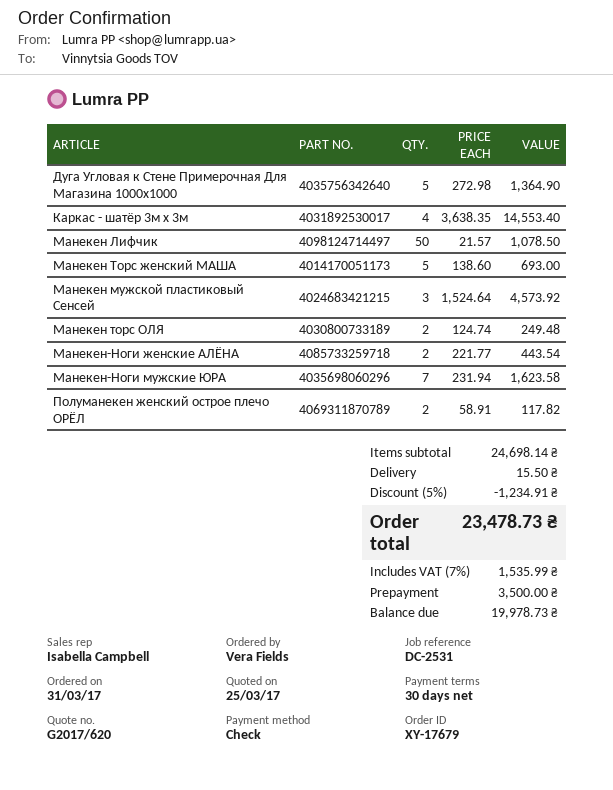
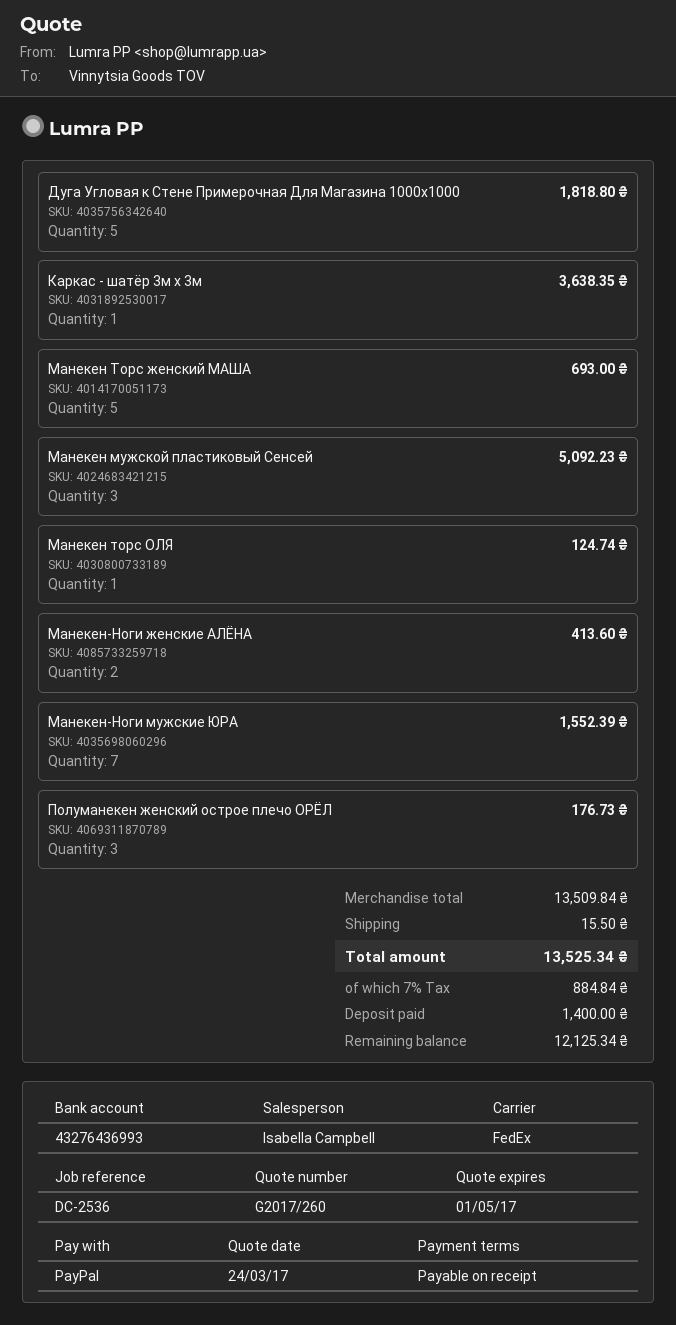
quote number: G2017/620 -> G2017/260
quote date: 2017-03-25 -> 2017-03-24
payment terms: 30 days -> on receipt
reference: DC-2531 -> DC-2536
payment method: cheque -> PayPal
Дуга Угловая к Стене Примерочная Для Магазина 1000х1000: 5 for 1364.90 -> 5 for 1818.80
Каркас - шатёр 3м х 3м: 4 for 14553.40 -> 1 for 3638.35
Манекен Лифчик: 50 for 1078.50 -> none
Манекен мужской пластиковый Сенсей: 3 for 4573.92 -> 3 for 5092.23
Манекен торс ОЛЯ: 2 for 249.48 -> 1 for 124.74
Манекен-Ноги женские АЛЁНА: 2 for 443.54 -> 2 for 413.60
Манекен-Ноги мужские ЮРА: 7 for 1623.58 -> 7 for 1552.39
Полуманекен женский острое плечо ОРЁЛ: 2 for 117.82 -> 3 for 176.73
subtotal: 24698.14 -> 13509.84
discount: 5% = 1234.91 -> none
tax: 7% = 1535.99 -> 7% = 884.84
total: 23478.73 -> 13525.34
deposit: 3500.00 -> 1400.00
balance: 19978.73 -> 12125.34

